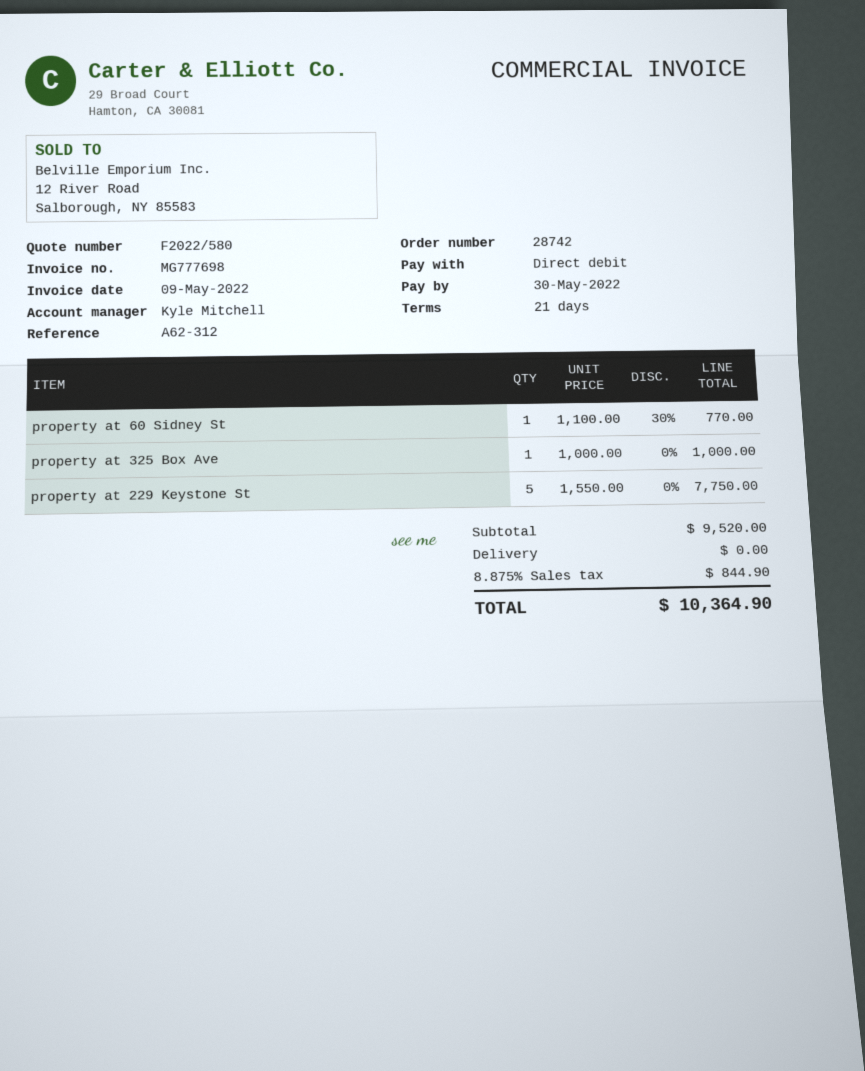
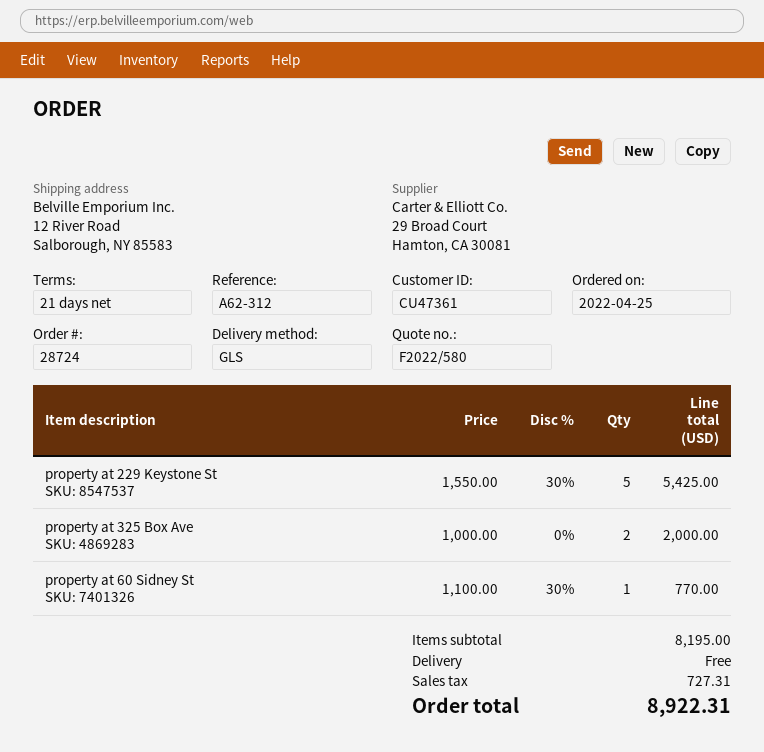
order number: 28742 -> 28724
property at 325 Box Ave: 1 x 1000.00 = 1000.00 -> 2 x 1000.00 = 2000.00
property at 229 Keystone St: 5 x 1550.00 = 7750.00 -> 5 x 1550.00 - 30% = 5425.00
subtotal: 9520.00 -> 8195.00
tax: 844.90 -> 727.31
total: 10364.90 -> 8922.31

